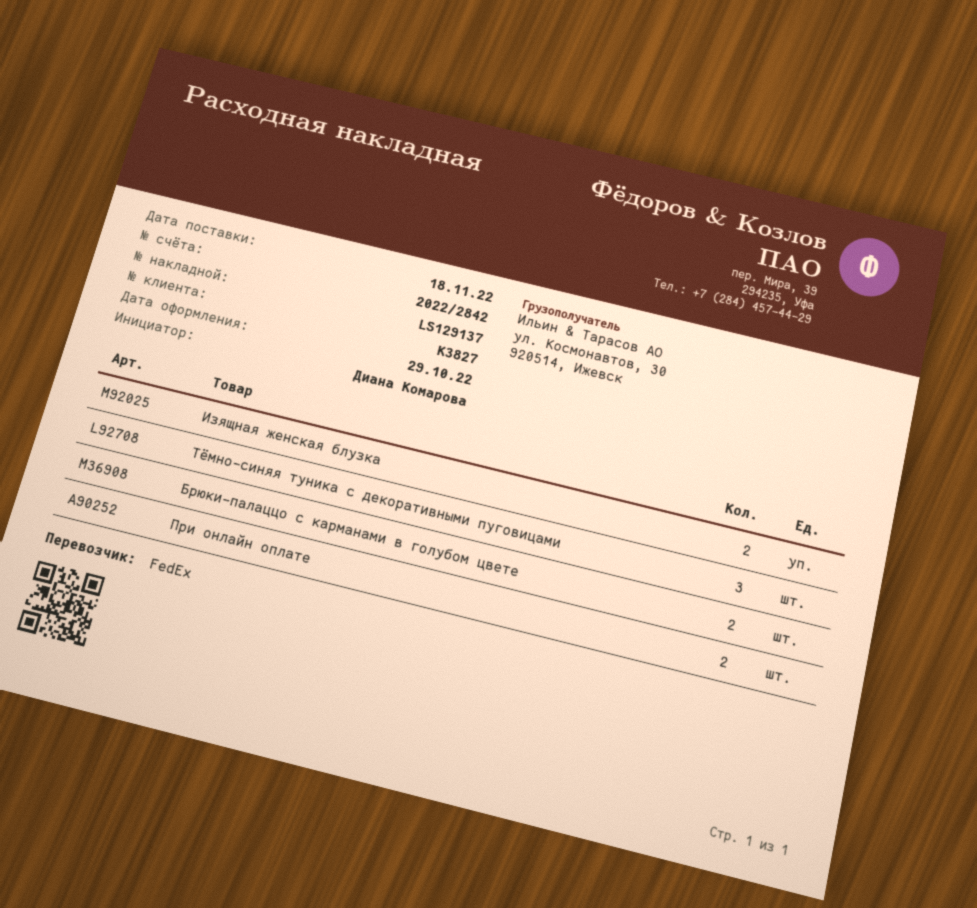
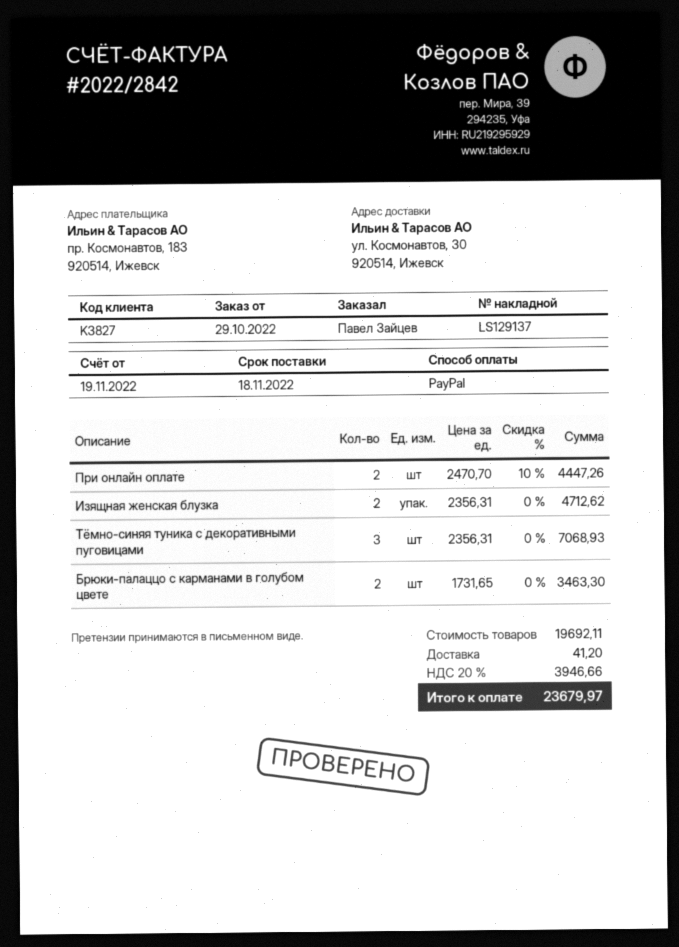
ordered by: Диана Комарова -> Павел Зайцев

